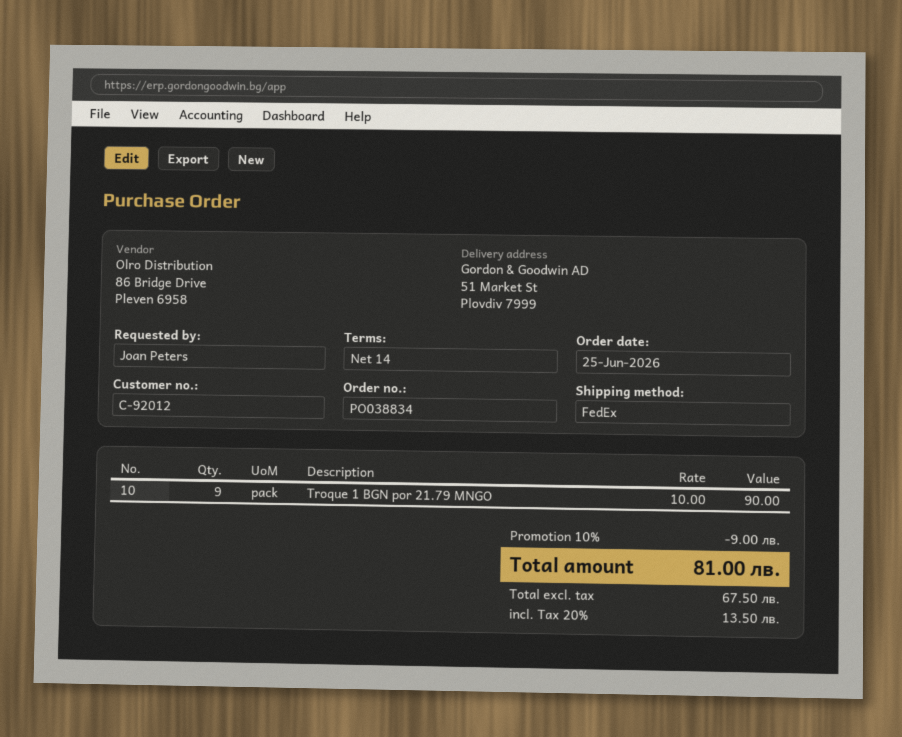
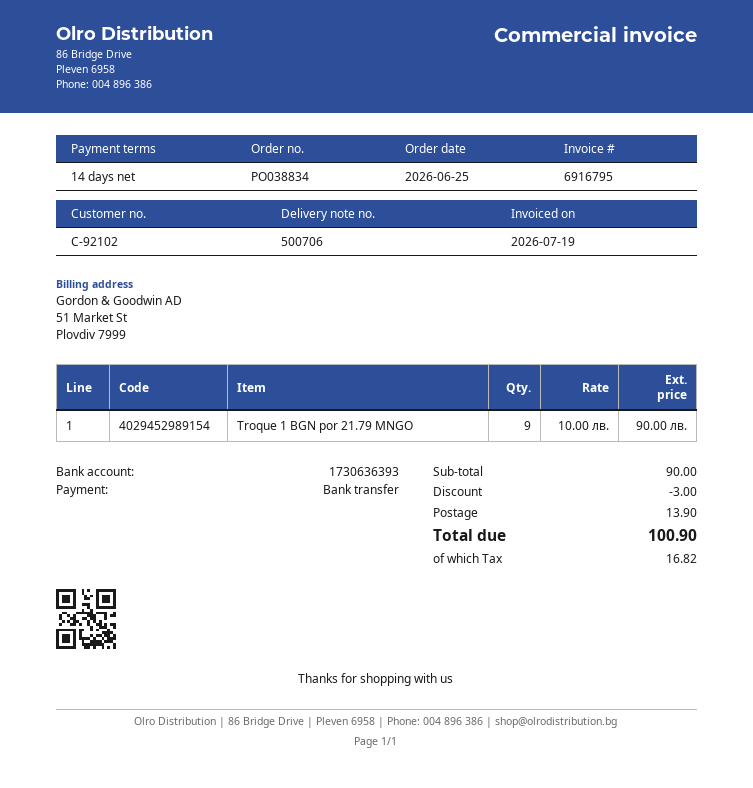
customer number: C-92012 -> C-92102
discount: 9.00 -> 3.00
shipping: none -> 13.90
tax: 13.50 -> 16.82
total: 81.00 -> 100.90

